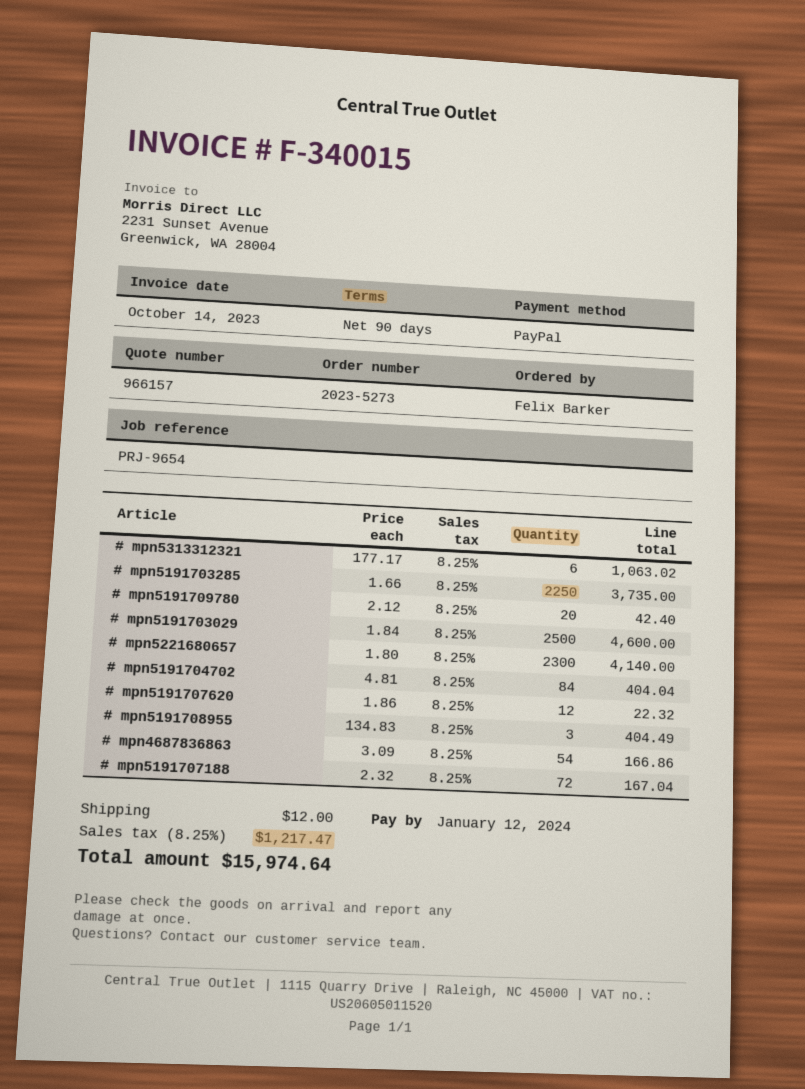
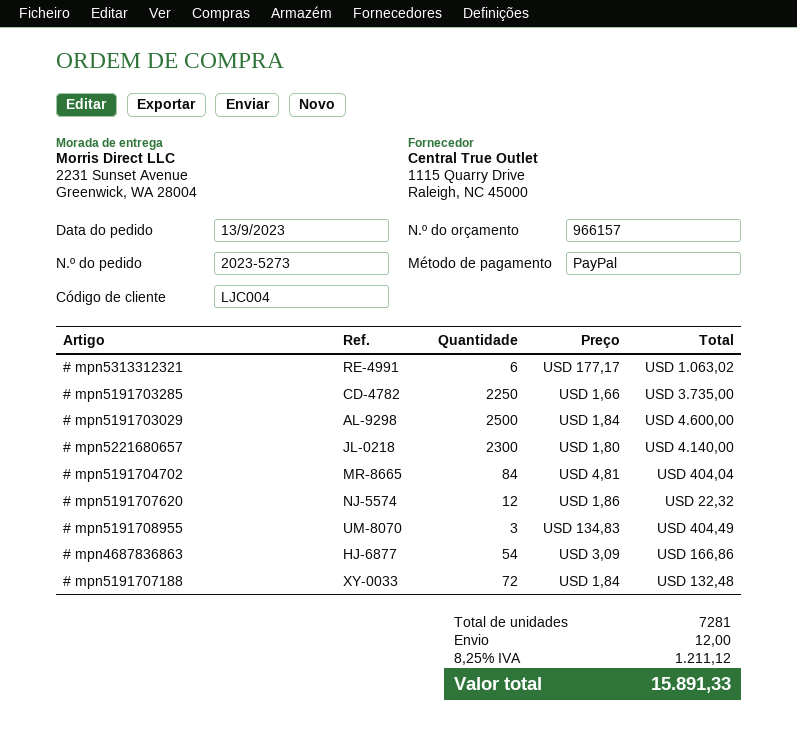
# mpn5191709780: 20 x 2.12 = 42.40 -> none
# mpn5191707188: 72 x 2.32 = 167.04 -> 72 x 1.84 = 132.48
tax: 8.25% = 1217.47 -> 8.25% = 1211.12
total: 15974.64 -> 15891.33

